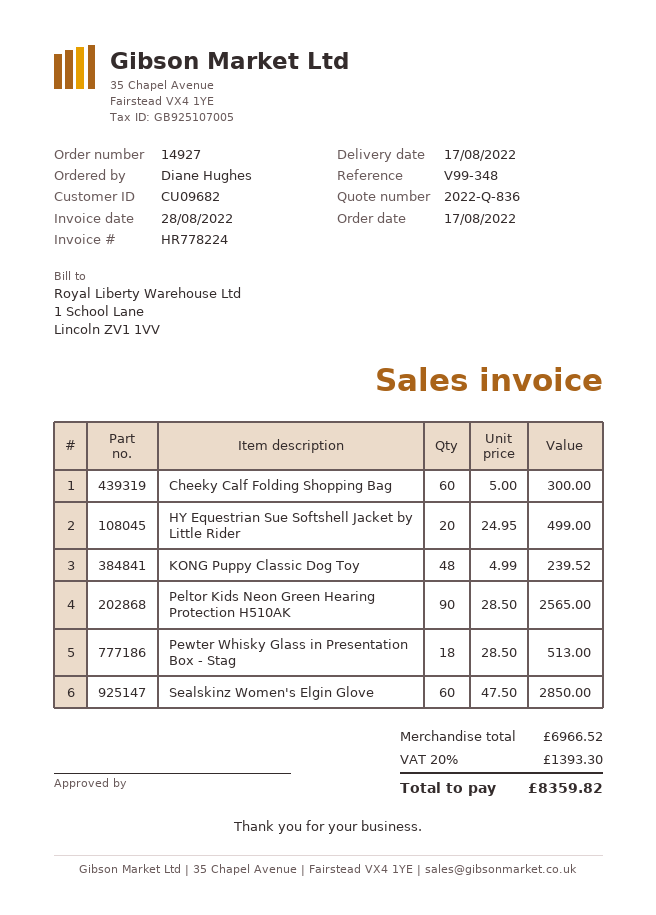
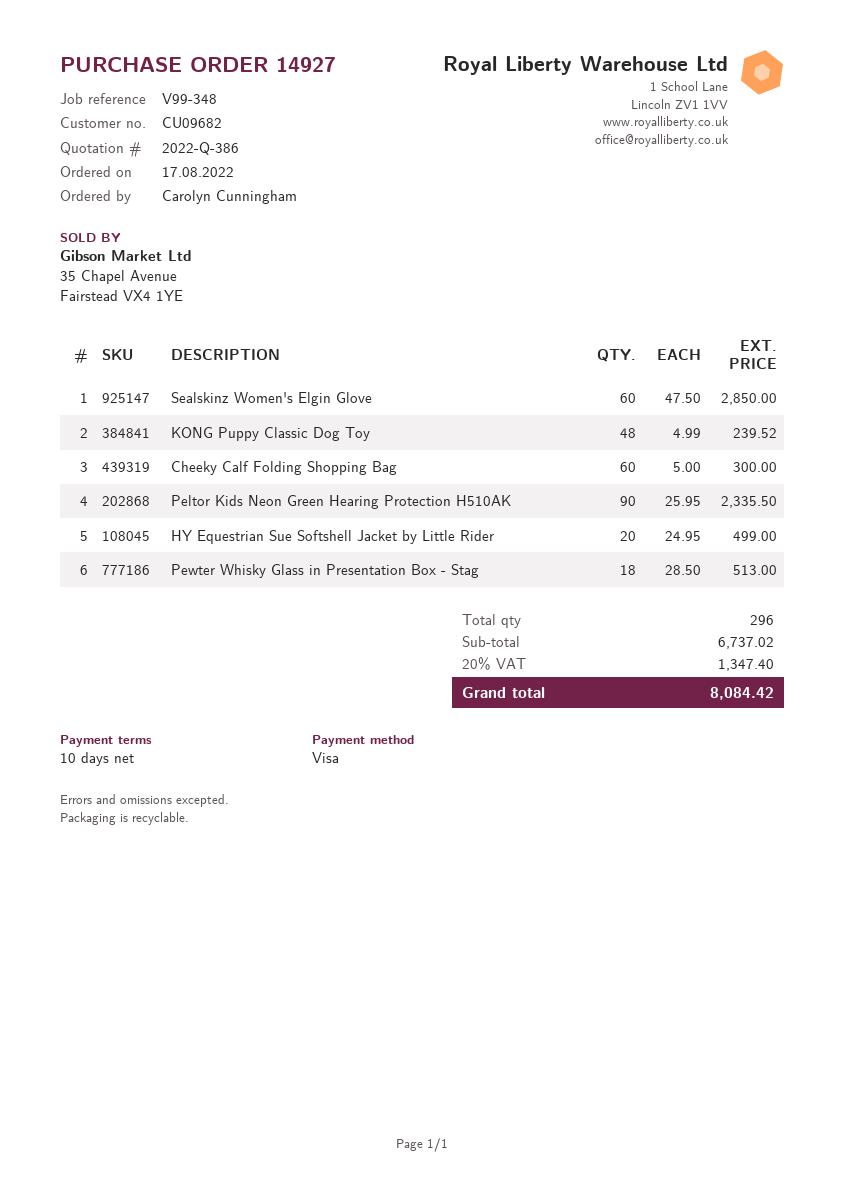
quote number: 2022-Q-836 -> 2022-Q-386
ordered by: Diane Hughes -> Carolyn Cunningham
Peltor Kids Neon Green Hearing Protection H510AK: 90 x 28.50 = 2565.00 -> 90 x 25.95 = 2335.50
subtotal: 6966.52 -> 6737.02
tax: 20% = 1393.30 -> 20% = 1347.40
total: 8359.82 -> 8084.42

